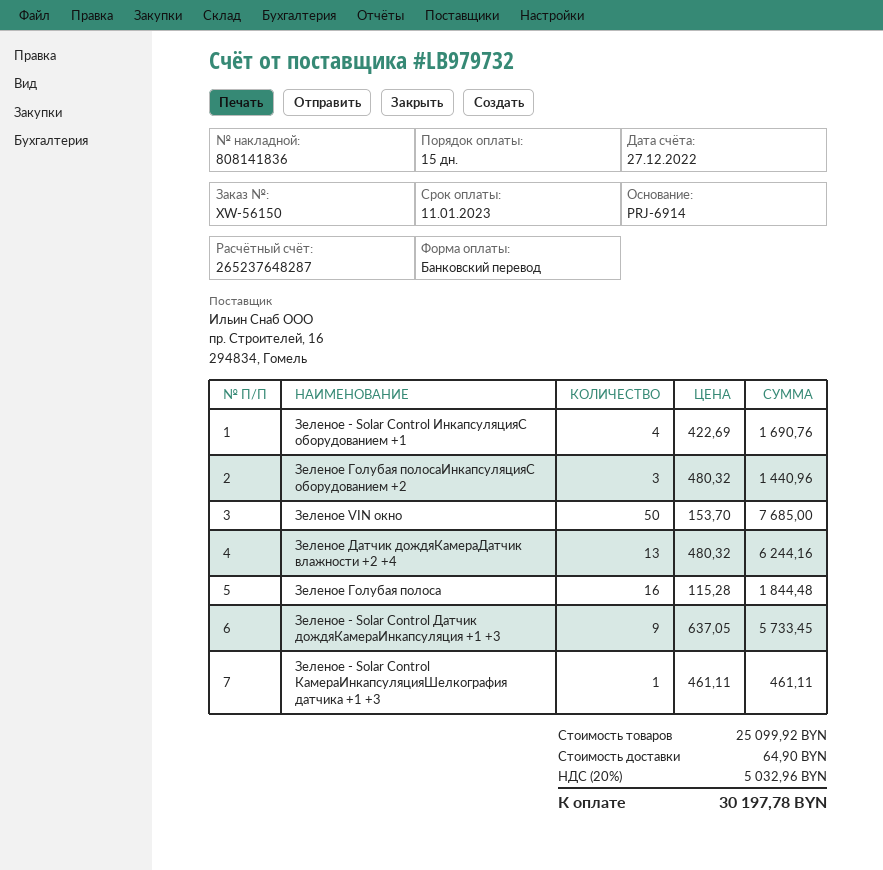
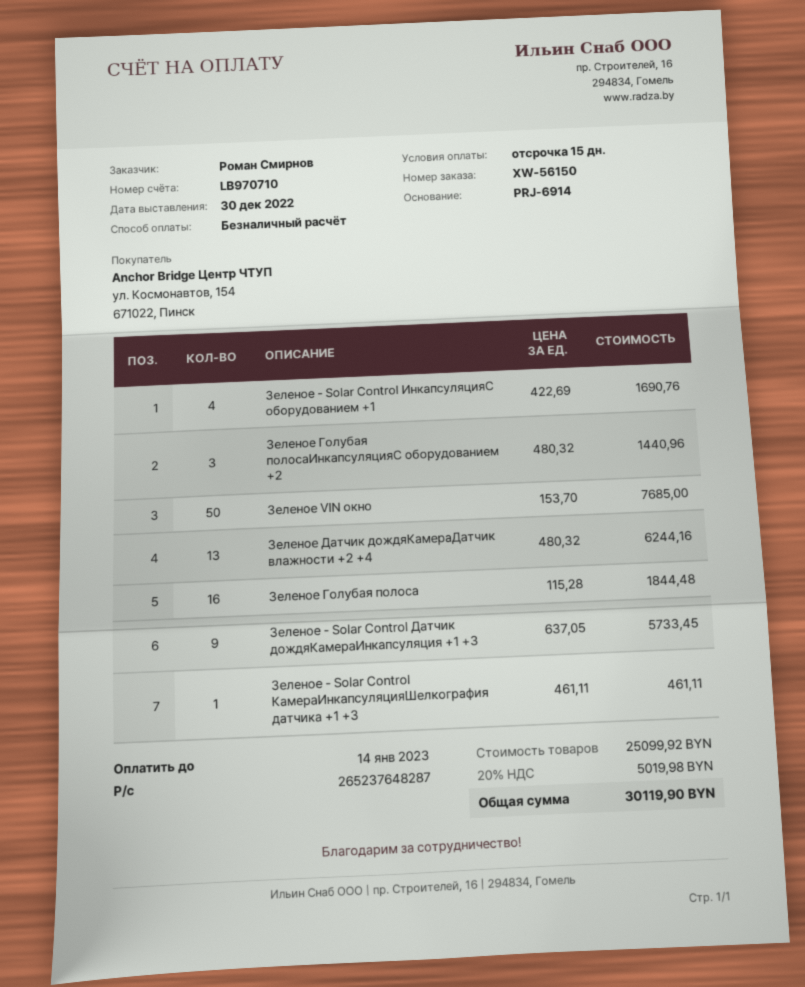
invoice number: LB979732 -> LB970710
invoice date: 2022-12-27 -> 2022-12-30
due date: 2023-01-11 -> 2023-01-14
shipping: 64.90 -> none
tax: 20% = 5032.96 -> 20% = 5019.98
total: 30197.78 -> 30119.90

